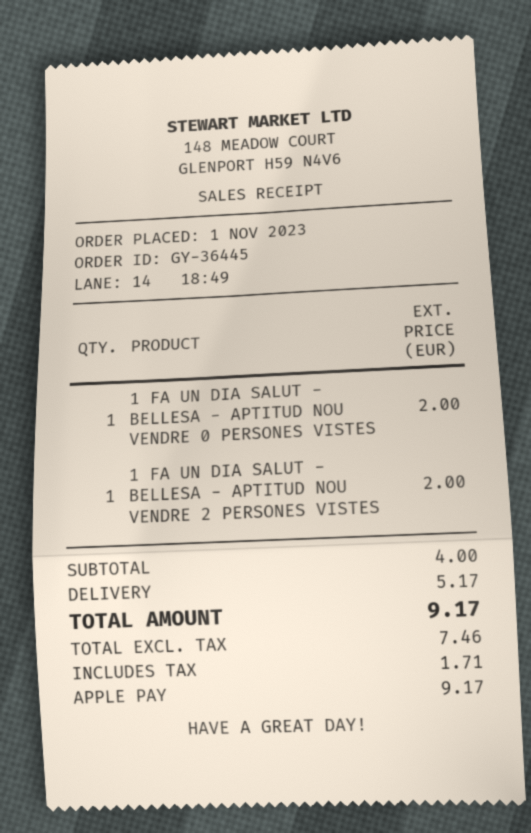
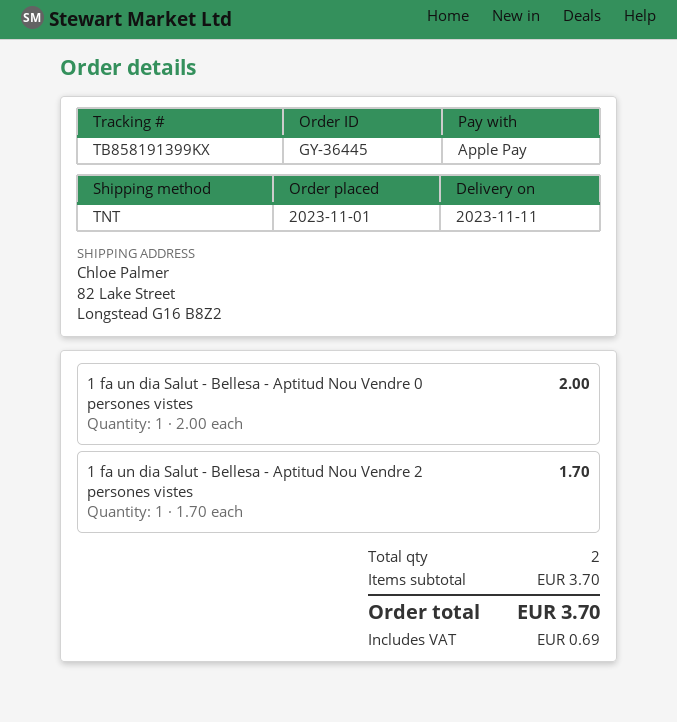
1 FA UN DIA SALUT - BELLESA - APTITUD NOU VENDRE 2 PERSONES VISTES: 1 for 2.00 -> 1 for 1.70
subtotal: 4.00 -> 3.70
shipping: 5.17 -> none
tax: 1.71 -> 0.69
total: 9.17 -> 3.70

